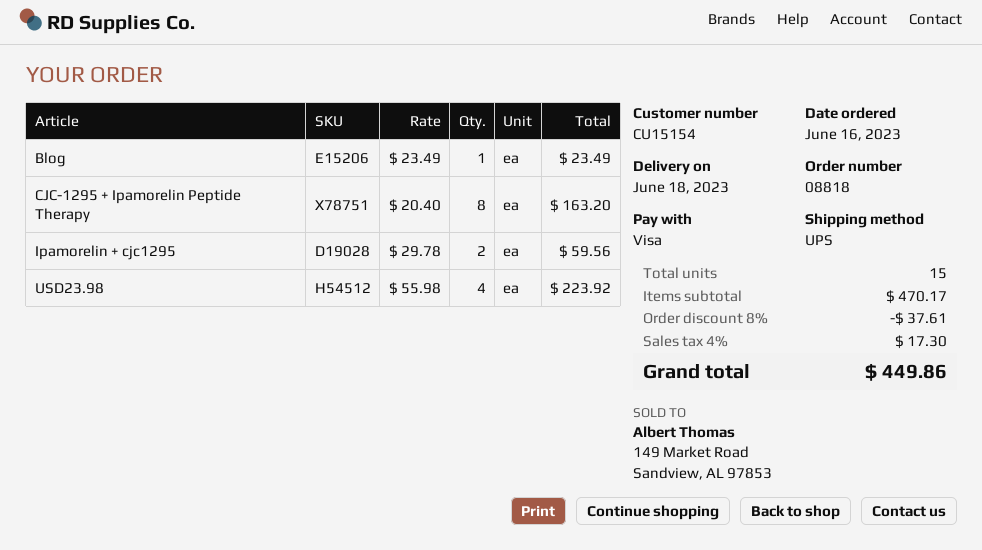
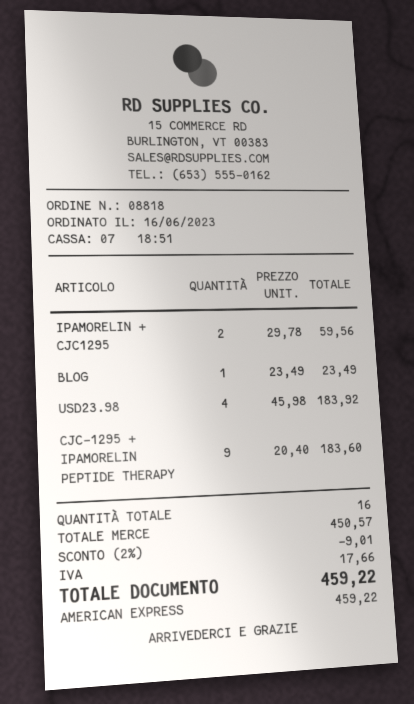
payment method: Visa -> American Express
CJC-1295 + Ipamorelin Peptide Therapy: 8 x 20.40 = 163.20 -> 9 x 20.40 = 183.60
USD23.98: 4 x 55.98 = 223.92 -> 4 x 45.98 = 183.92
total quantity: 15 -> 16
subtotal: 470.17 -> 450.57
discount: 8% = 37.61 -> 2% = 9.01
tax: 17.30 -> 17.66
total: 449.86 -> 459.22

